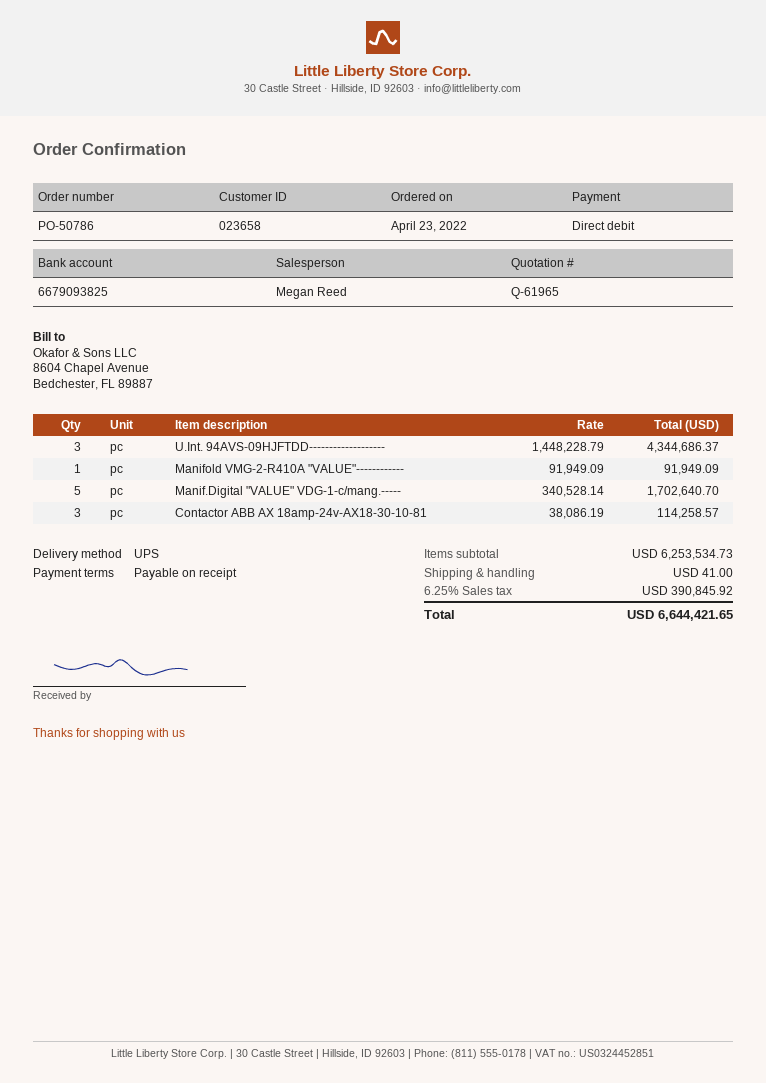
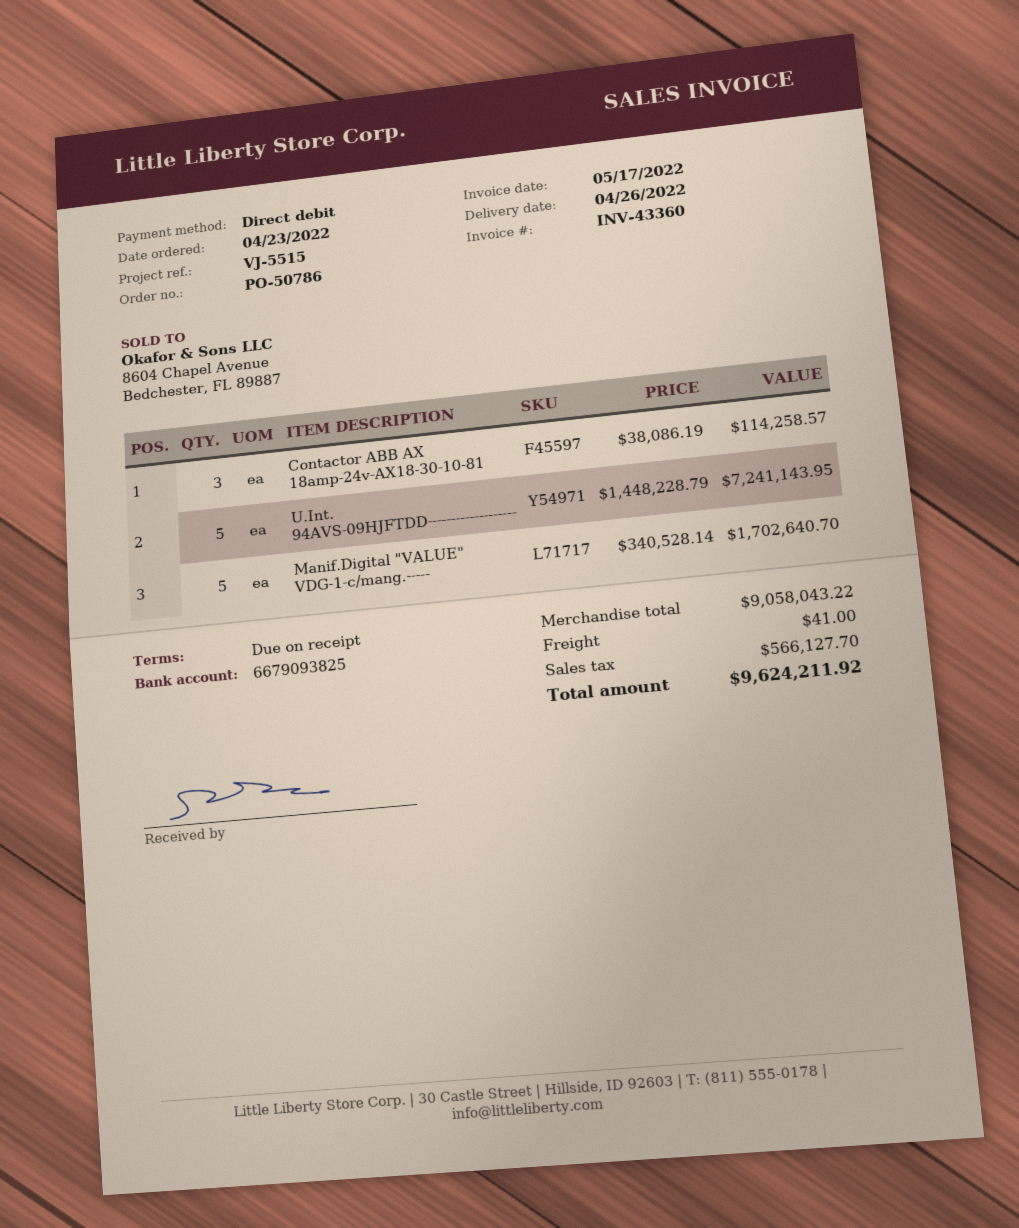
U.Int. 94AVS-09HJFTDD-------------------: 3 x 1448228.79 = 4344686.37 -> 5 x 1448228.79 = 7241143.95
Manifold VMG-2-R410A "VALUE"------------: 1 x 91949.09 = 91949.09 -> none
subtotal: 6253534.73 -> 9058043.22
tax: 390845.92 -> 566127.70
total: 6644421.65 -> 9624211.92

